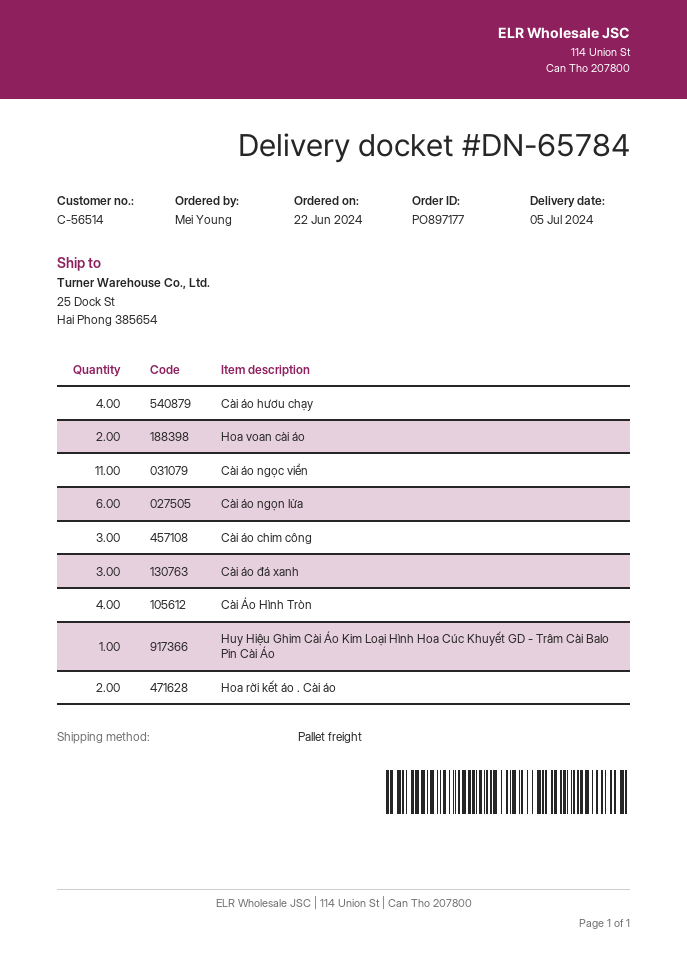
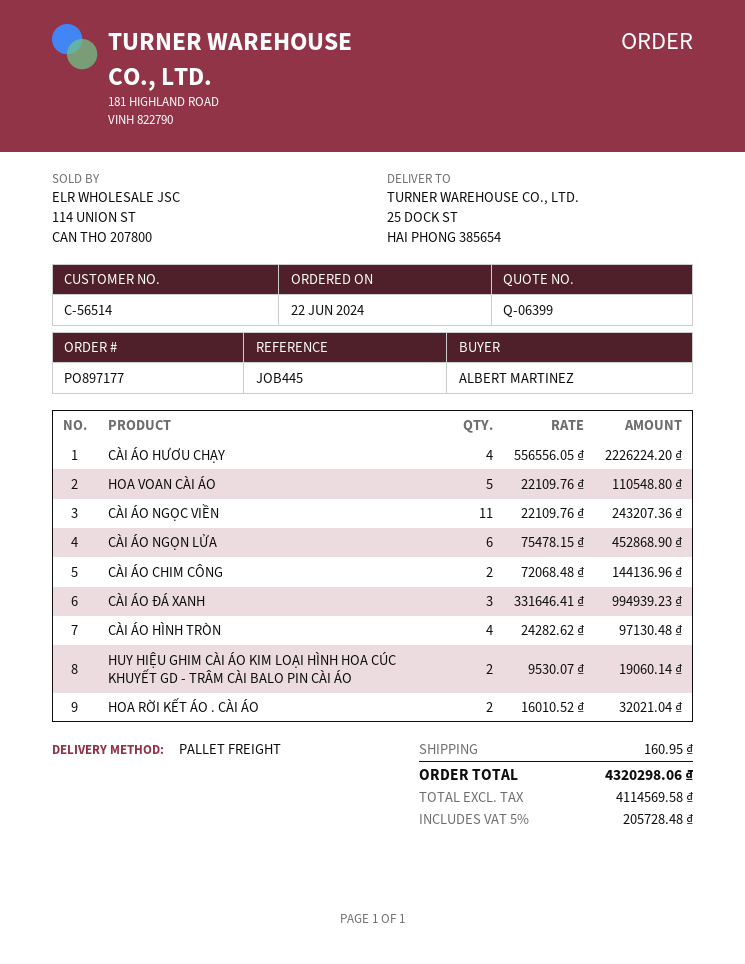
ordered by: Mei Young -> ALBERT MARTINEZ
Hoa voan cài áo: 2 -> 5
Cài áo chim công: 3 -> 2
Huy Hiệu Ghim Cài Áo Kim Loại Hình Hoa Cúc Khuyết GD - Trâm Cài Balo Pin Cài Áo: 1 -> 2

